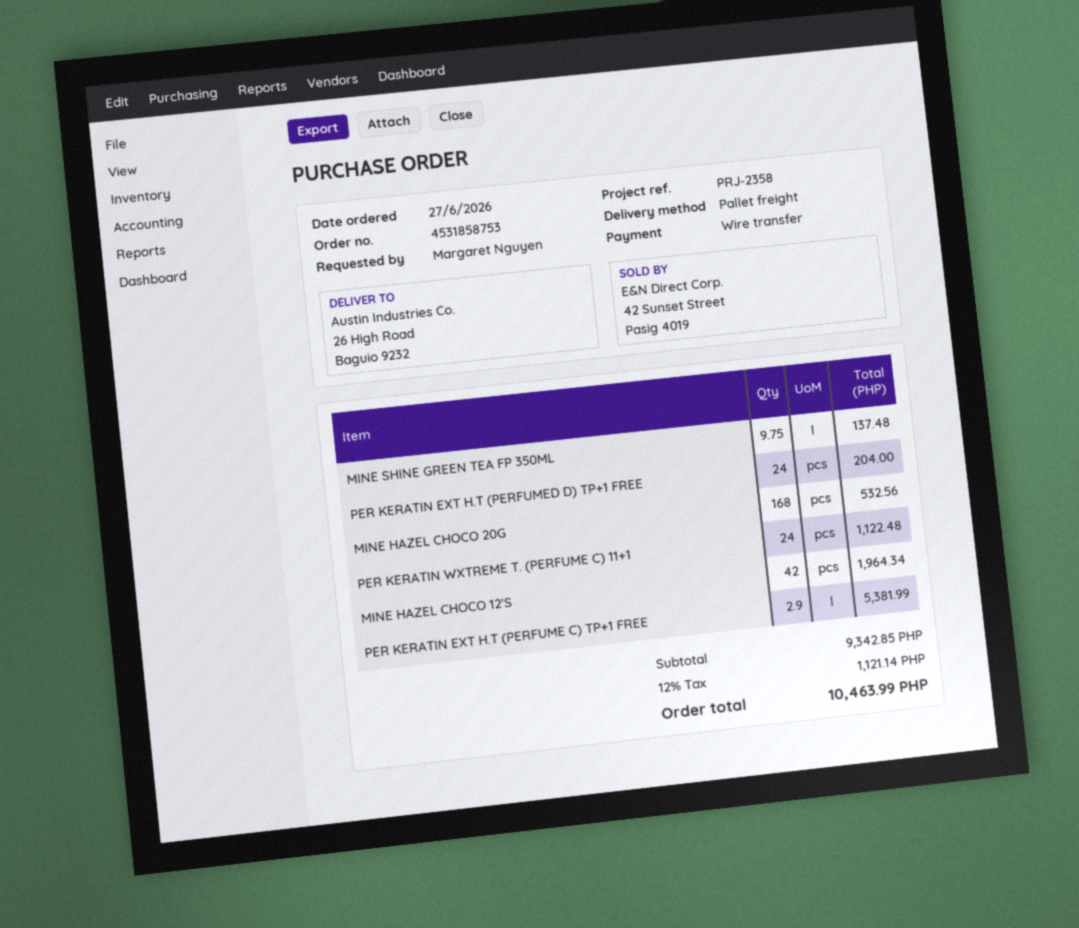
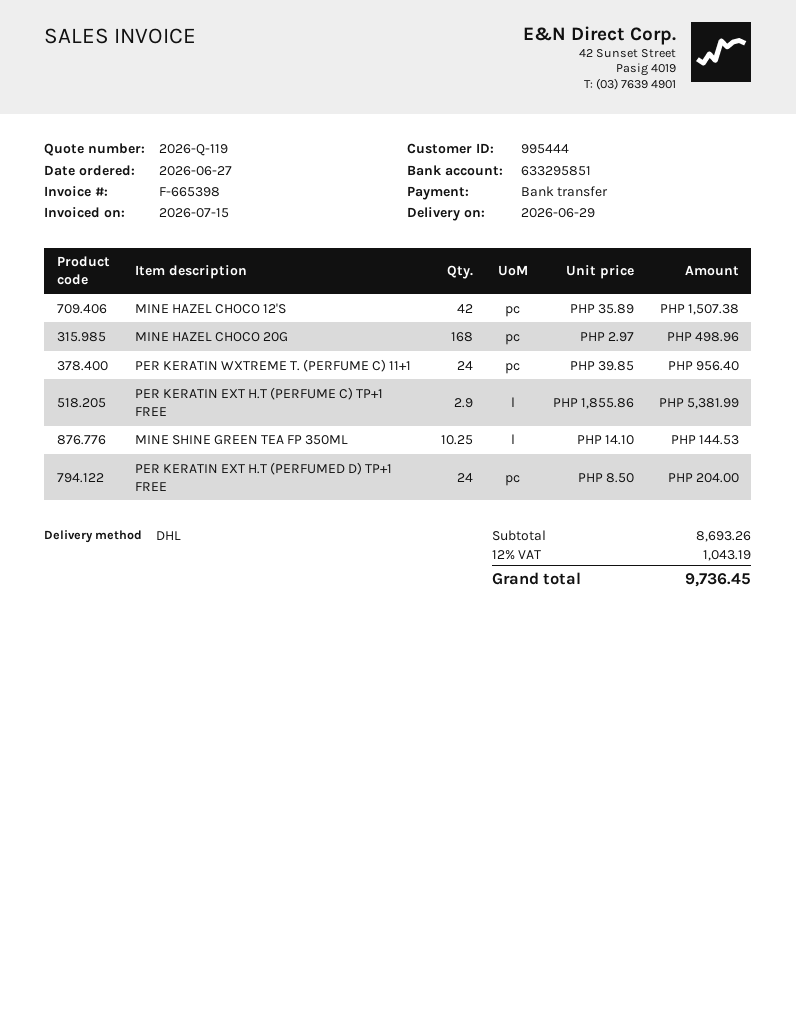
shipping method: pallet freight -> DHL
MINE SHINE GREEN TEA FP 350ML: 9.75 for 137.48 -> 10.25 for 144.53
MINE HAZEL CHOCO 20G: 168 for 532.56 -> 168 for 498.96
PER KERATIN WXTREME T. (PERFUME C) 11+1: 24 for 1122.48 -> 24 for 956.40
MINE HAZEL CHOCO 12'S: 42 for 1964.34 -> 42 for 1507.38
subtotal: 9342.85 -> 8693.26
tax: 12% = 1121.14 -> 12% = 1043.19
total: 10463.99 -> 9736.45

